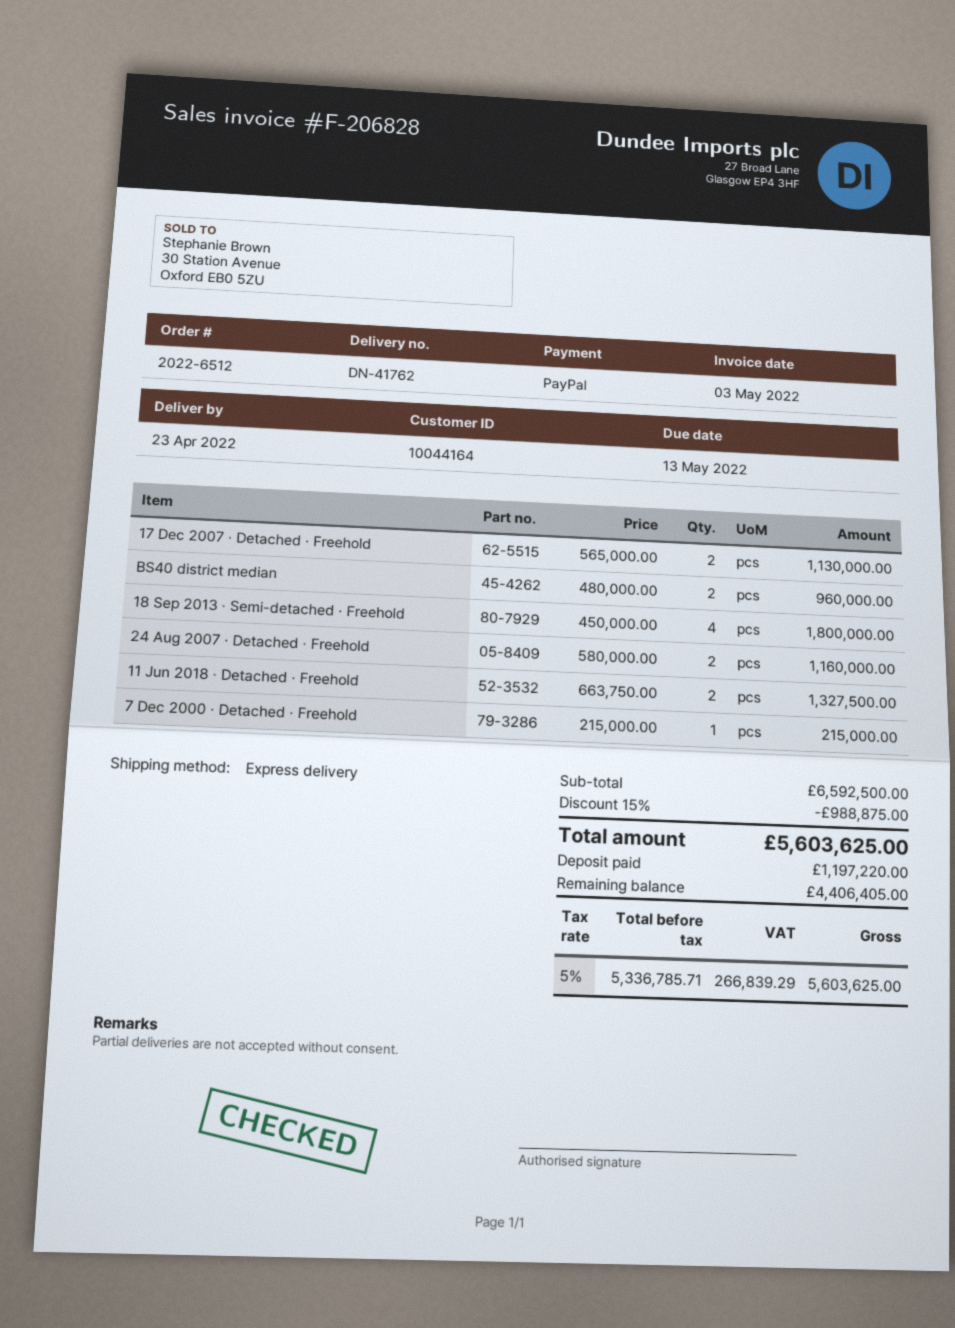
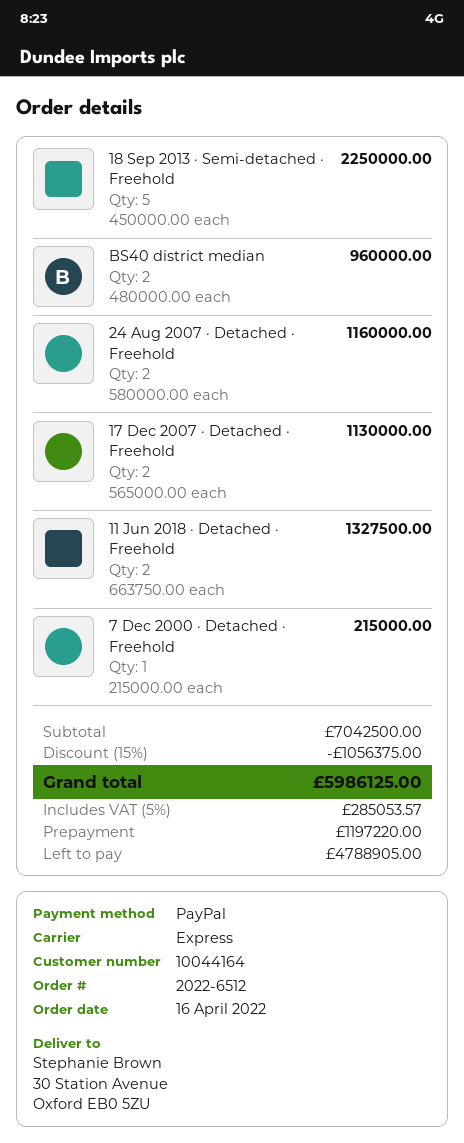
18 Sep 2013 · Semi-detached · Freehold: 4 x 450000.00 = 1800000.00 -> 5 x 450000.00 = 2250000.00
subtotal: 6592500.00 -> 7042500.00
discount: 15% = 988875.00 -> 15% = 1056375.00
tax: 5% = 266839.29 -> 5% = 285053.57
total: 5603625.00 -> 5986125.00
balance: 4406405.00 -> 4788905.00

